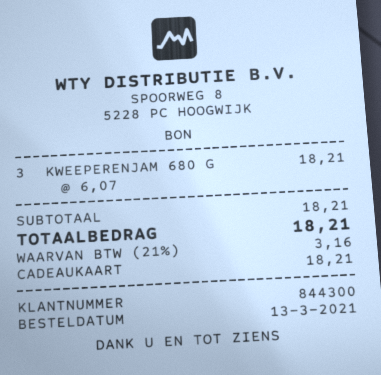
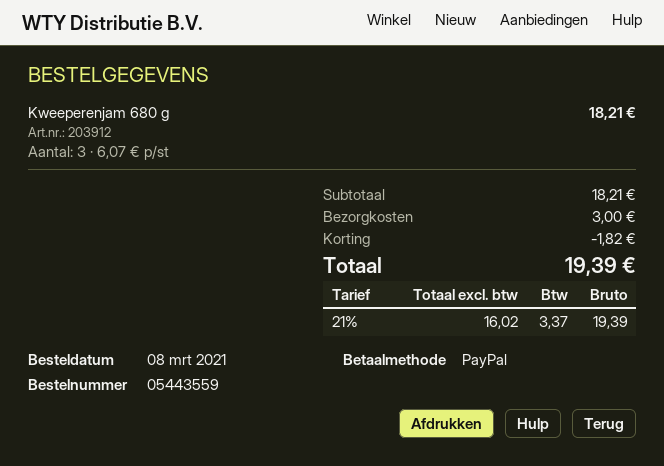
order date: 2021-03-13 -> 2021-03-08
payment method: gift card -> PayPal
discount: none -> 1.82
shipping: none -> 3.00
tax: 21% = 3.16 -> 21% = 3.37
total: 18.21 -> 19.39

